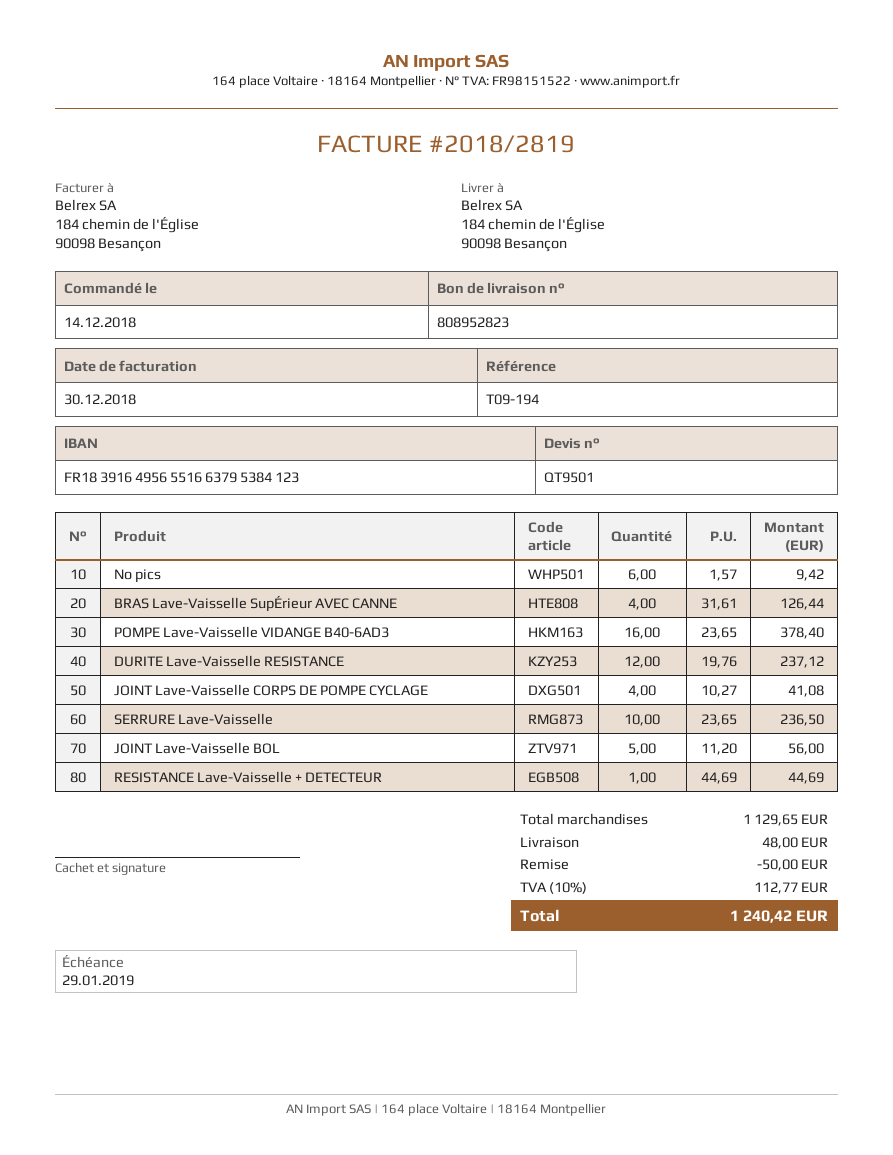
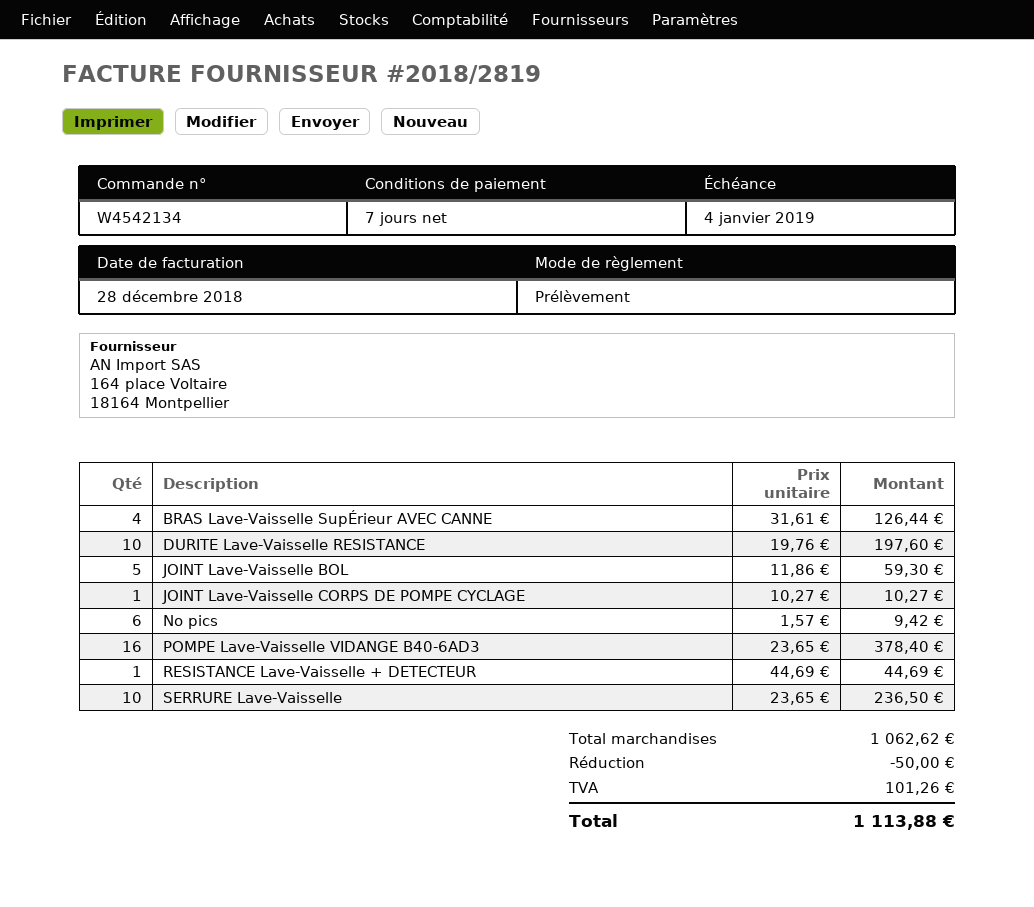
invoice date: 2018-12-30 -> 2018-12-28
due date: 2019-01-29 -> 2019-01-04
DURITE Lave-Vaisselle RESISTANCE: 12 x 19.76 = 237.12 -> 10 x 19.76 = 197.60
JOINT Lave-Vaisselle CORPS DE POMPE CYCLAGE: 4 x 10.27 = 41.08 -> 1 x 10.27 = 10.27
JOINT Lave-Vaisselle BOL: 5 x 11.20 = 56.00 -> 5 x 11.86 = 59.30
subtotal: 1129.65 -> 1062.62
shipping: 48.00 -> none
tax: 112.77 -> 101.26
total: 1240.42 -> 1113.88

